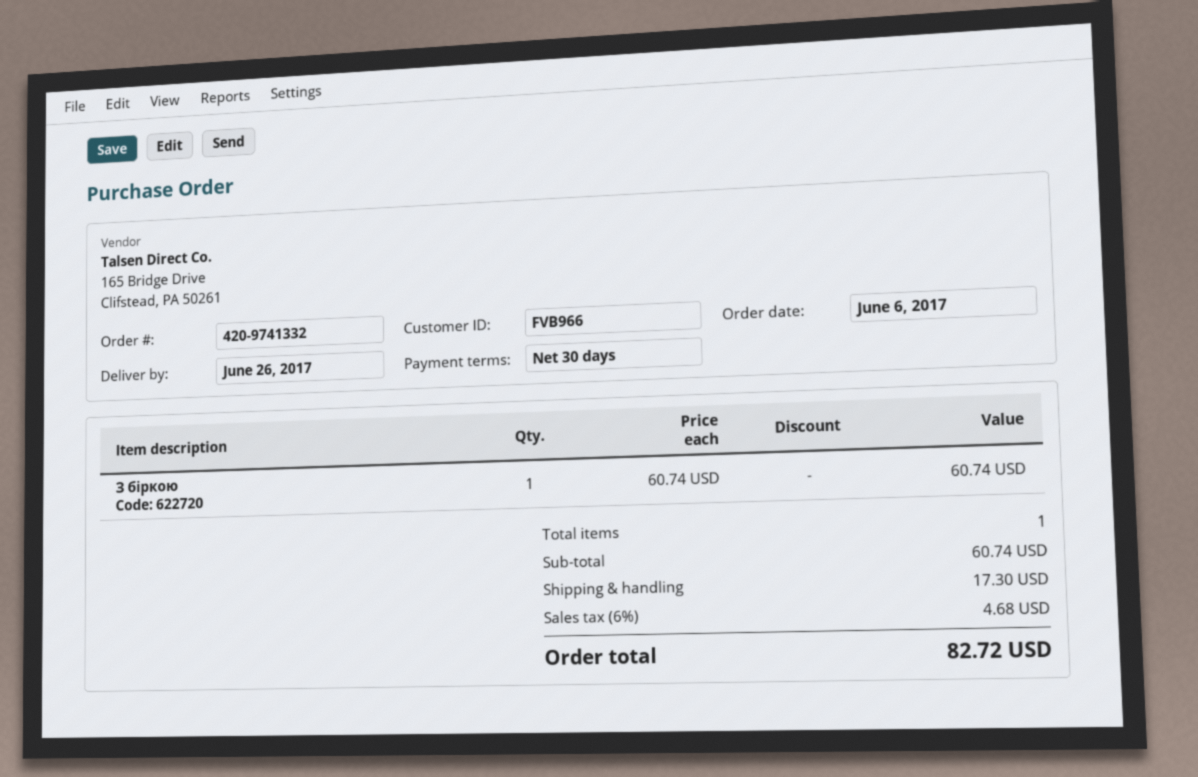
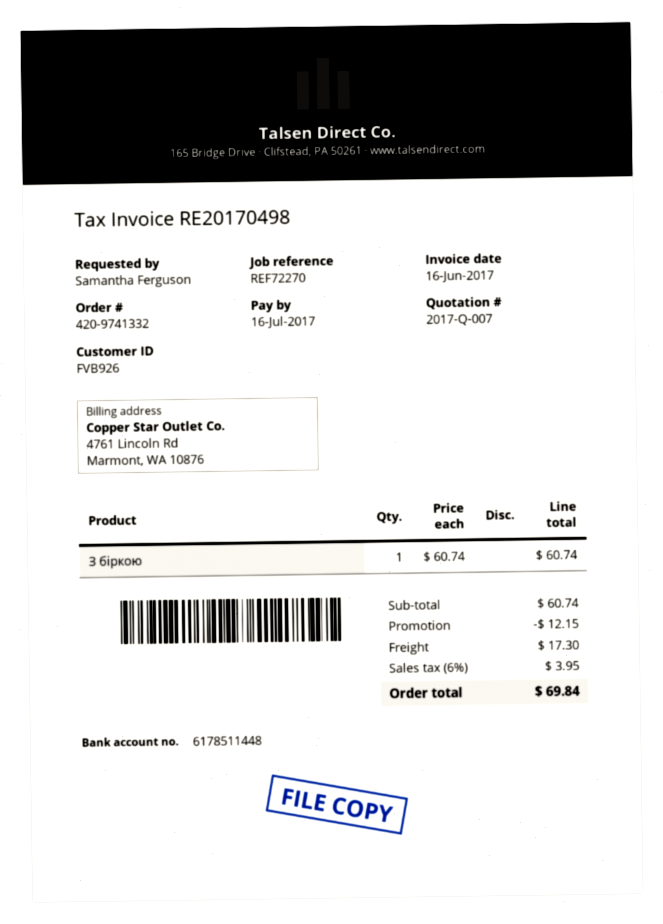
customer number: FVB966 -> FVB926
discount: none -> 12.15
tax: 6% = 4.68 -> 6% = 3.95
total: 82.72 -> 69.84

